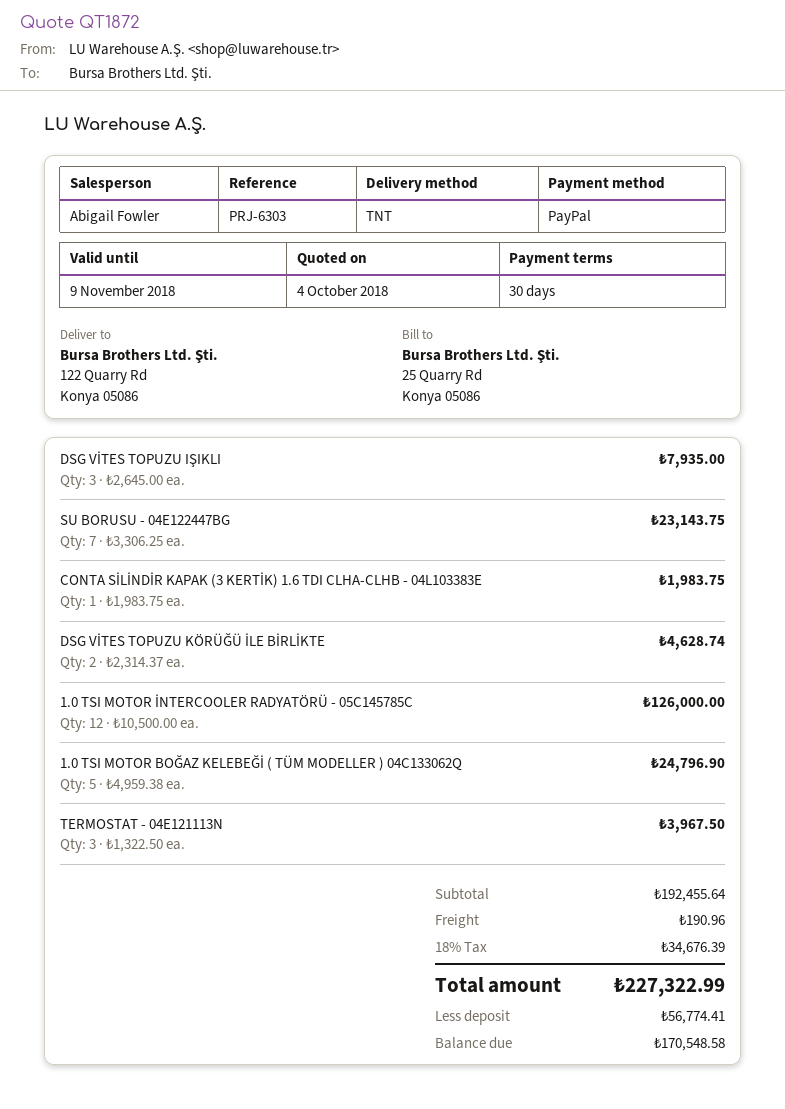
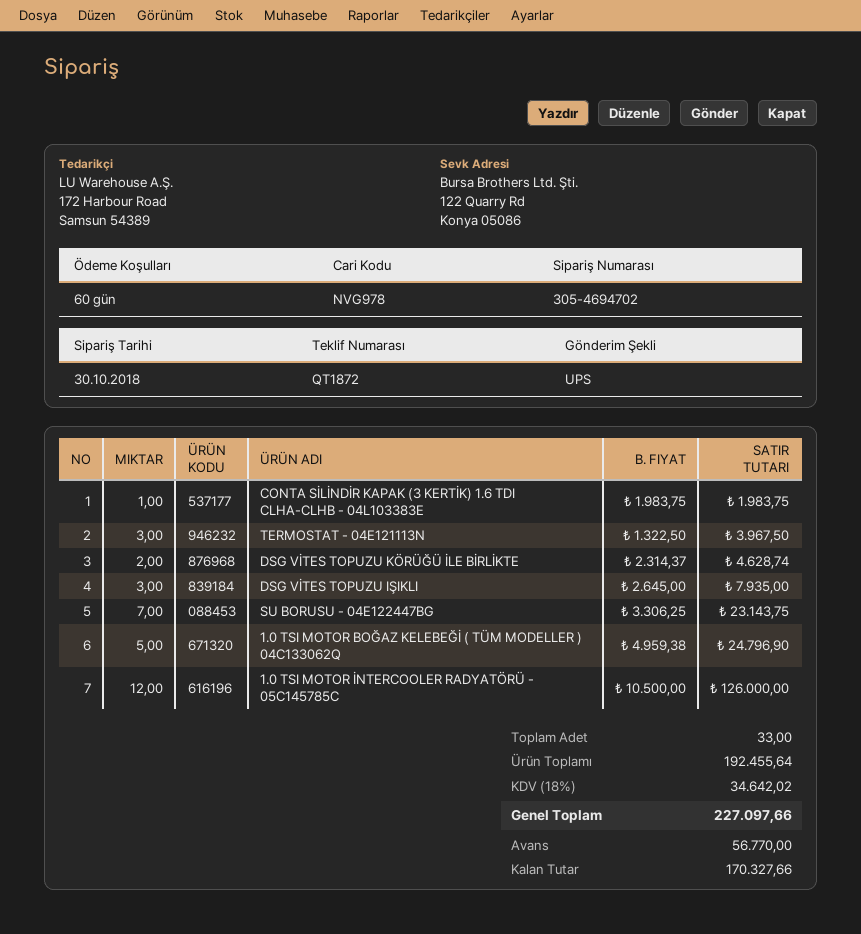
payment terms: 30 days -> 60 days
shipping method: TNT -> UPS
shipping: 190.96 -> none
tax: 18% = 34676.39 -> 18% = 34642.02
total: 227322.99 -> 227097.66
deposit: 56774.41 -> 56770.00
balance: 170548.58 -> 170327.66

